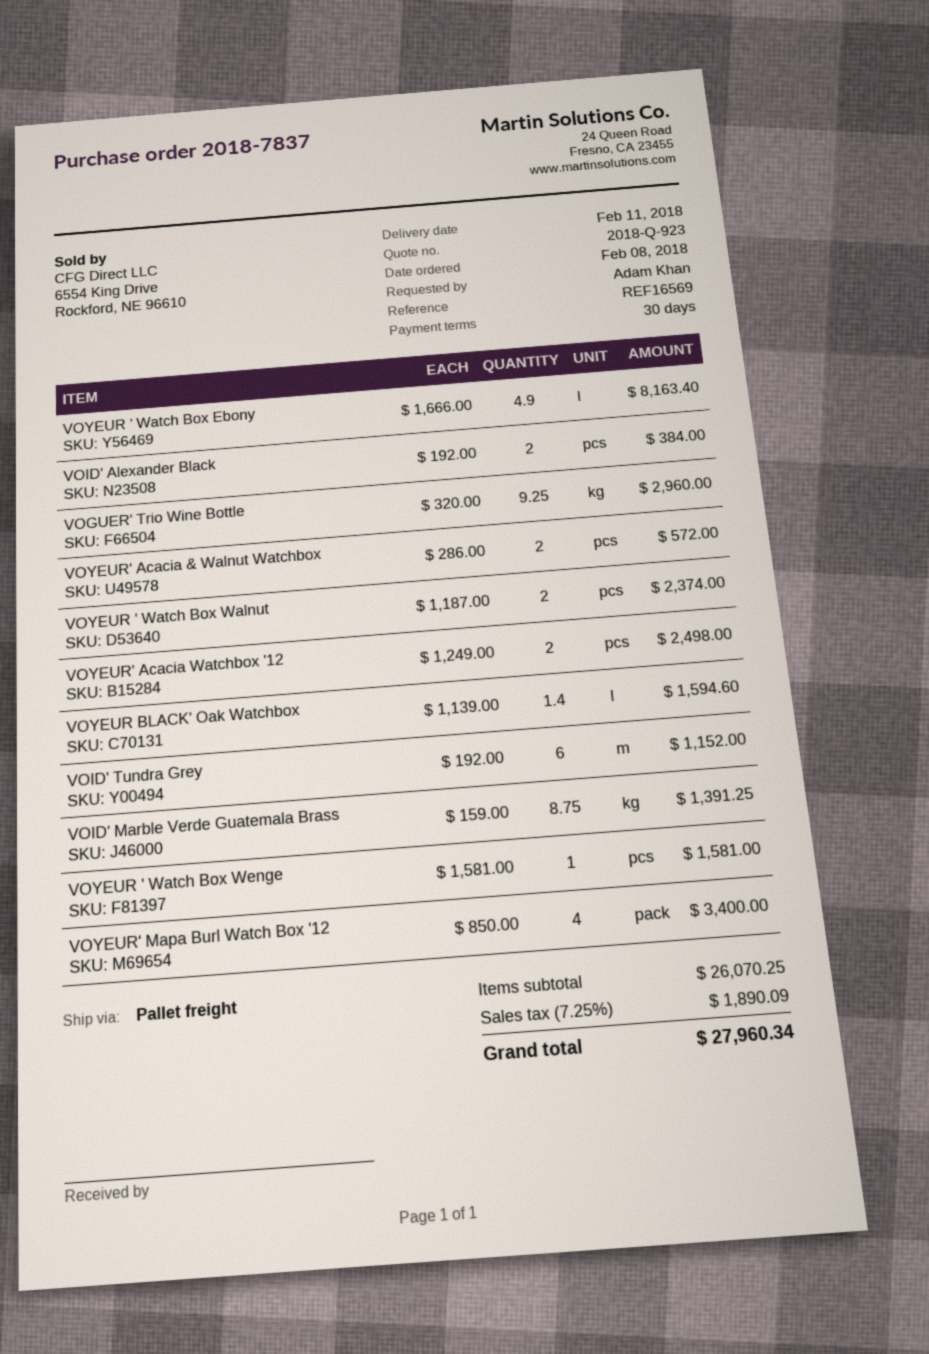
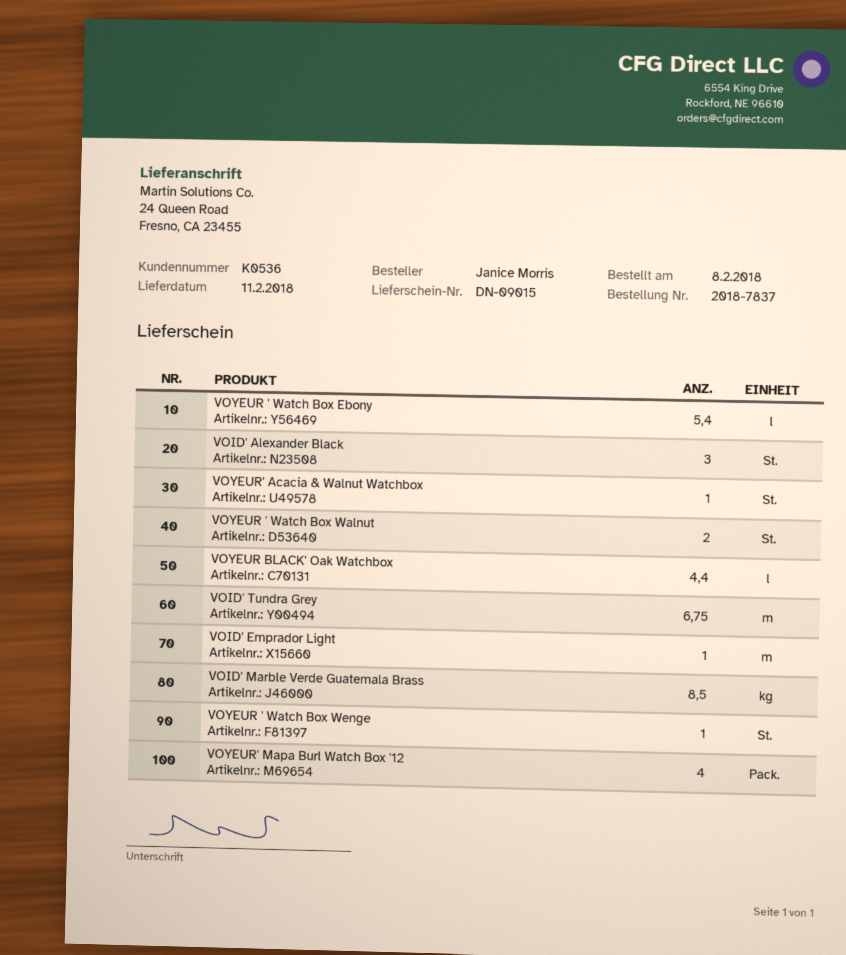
ordered by: Adam Khan -> Janice Morris
VOYEUR ' Watch Box Ebony: 4.9 -> 5.4
VOID' Alexander Black: 2 -> 3
VOGUER' Trio Wine Bottle: 9.25 -> none
VOYEUR' Acacia & Walnut Watchbox: 2 -> 1
VOYEUR' Acacia Watchbox '12: 2 -> none
VOYEUR BLACK' Oak Watchbox: 1.4 -> 4.4
VOID' Tundra Grey: 6 -> 6.75
VOID' Marble Verde Guatemala Brass: 8.75 -> 8.5
VOID' Emprador Light: none -> 1

